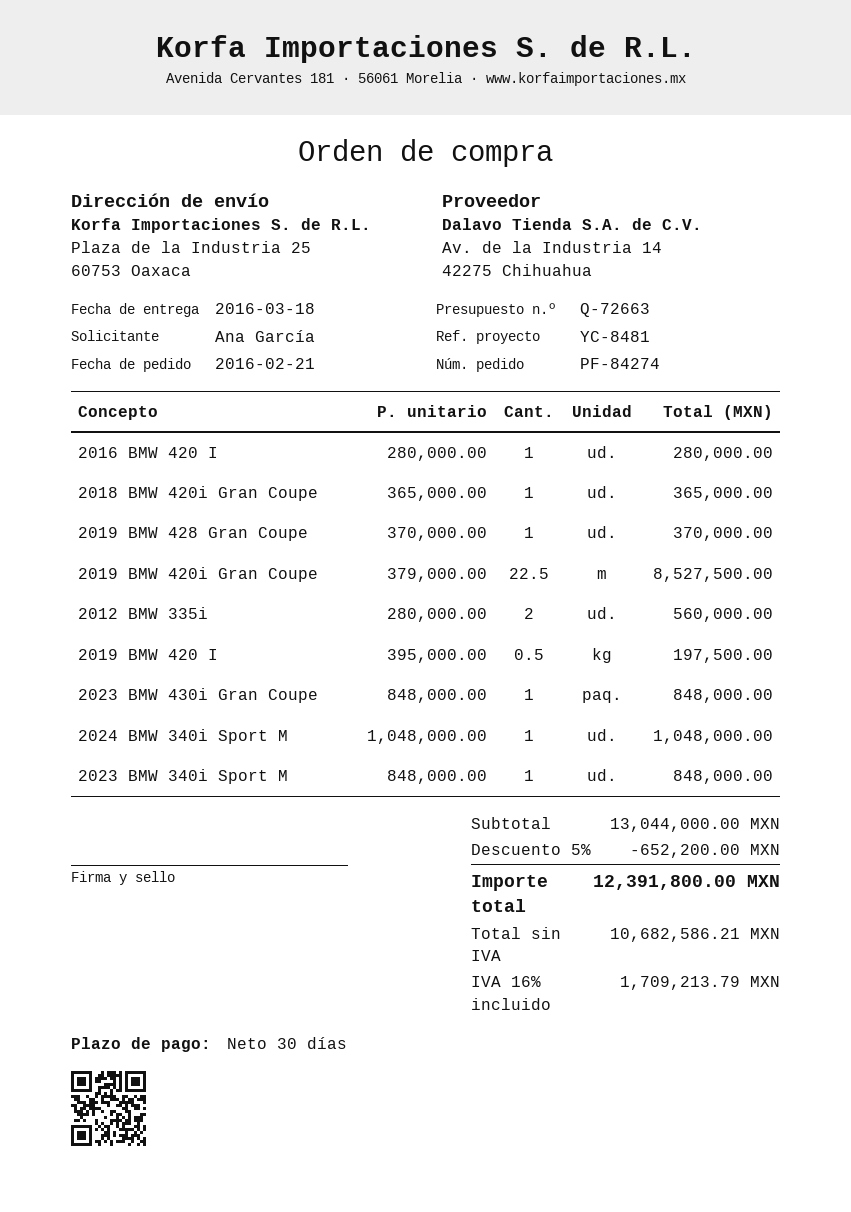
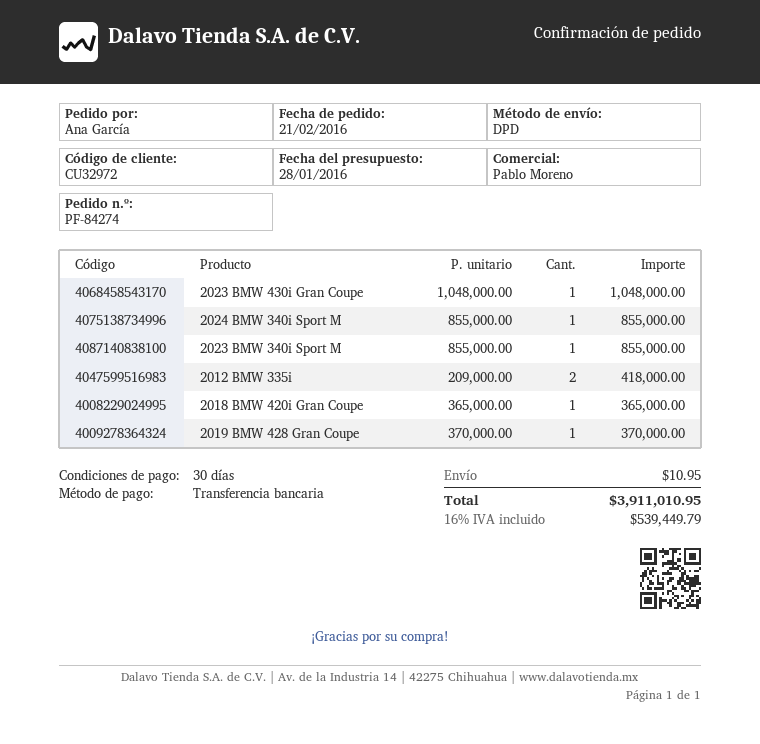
2016 BMW 420 I: 1 x 280000.00 = 280000.00 -> none
2019 BMW 420i Gran Coupe: 22.5 x 379000.00 = 8527500.00 -> none
2012 BMW 335i: 2 x 280000.00 = 560000.00 -> 2 x 209000.00 = 418000.00
2019 BMW 420 I: 0.5 x 395000.00 = 197500.00 -> none
2023 BMW 430i Gran Coupe: 1 x 848000.00 = 848000.00 -> 1 x 1048000.00 = 1048000.00
2024 BMW 340i Sport M: 1 x 1048000.00 = 1048000.00 -> 1 x 855000.00 = 855000.00
2023 BMW 340i Sport M: 1 x 848000.00 = 848000.00 -> 1 x 855000.00 = 855000.00
discount: 5% = 652200.00 -> none
shipping: none -> 10.95
tax: 16% = 1709213.79 -> 16% = 539449.79
total: 12391800.00 -> 3911010.95

